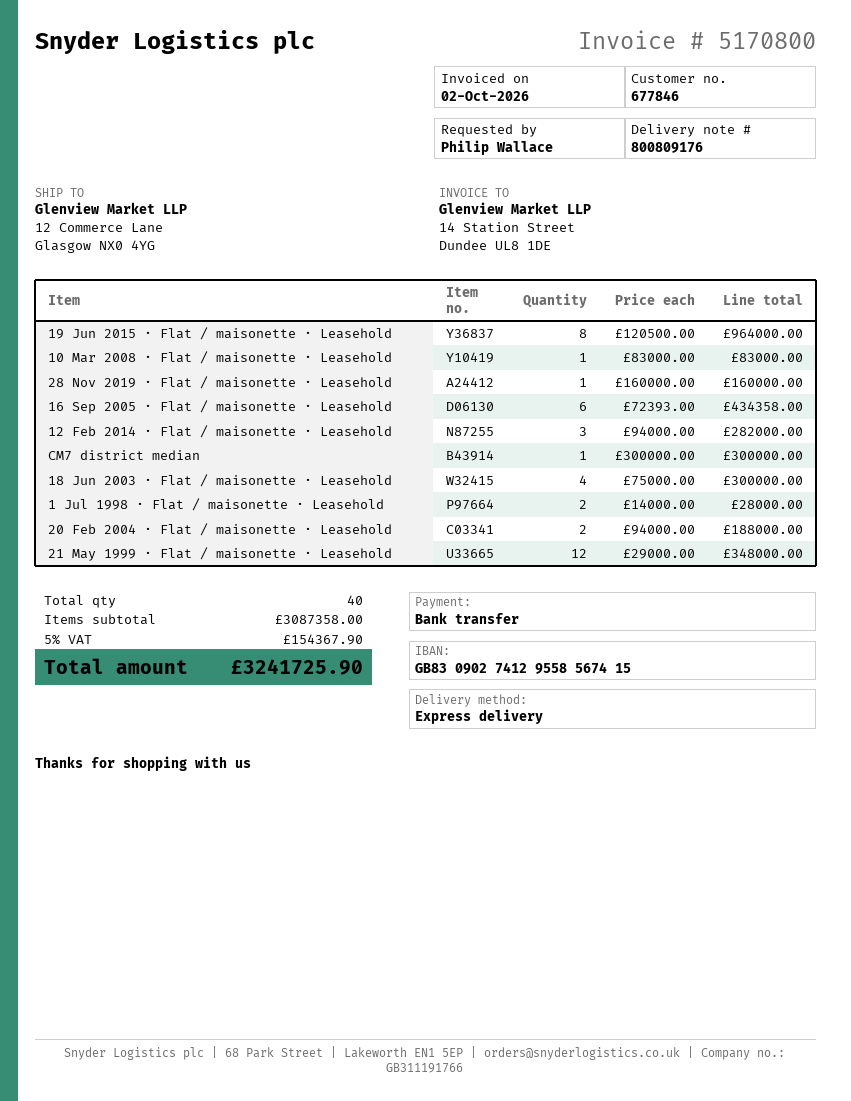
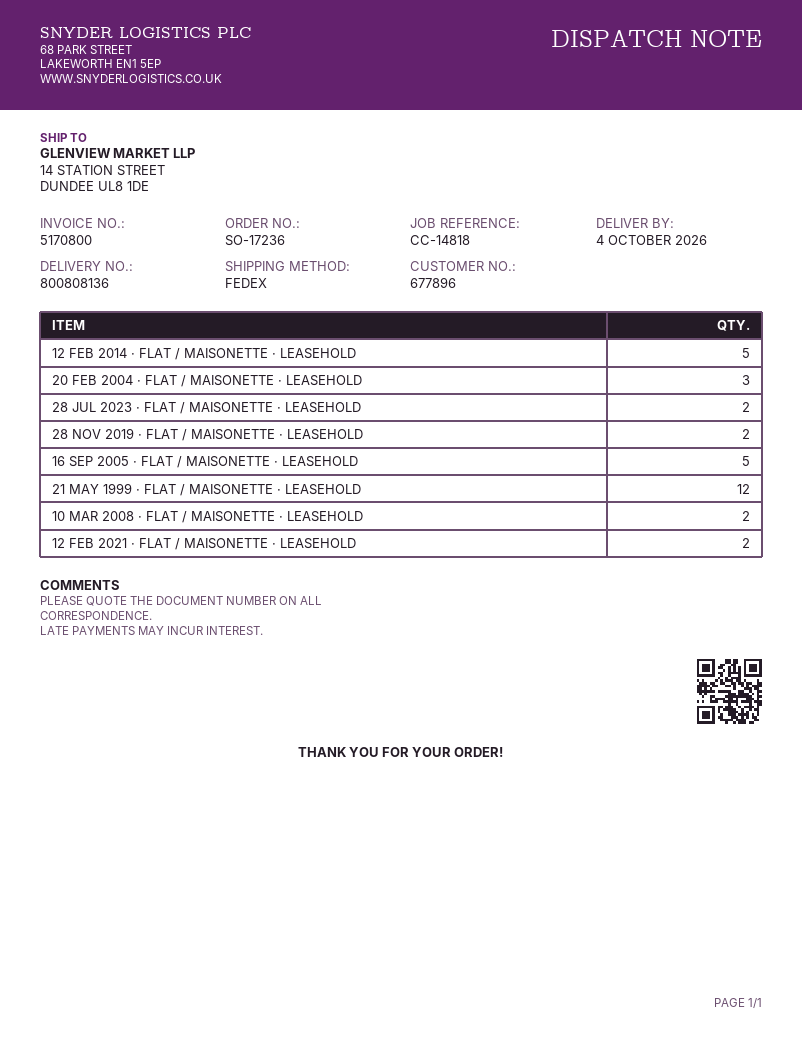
delivery note number: 800809176 -> 800808136
customer number: 677846 -> 677896
shipping method: express -> FedEx
ship to: 12 Commerce Lane, Glasgow NX0 4YG -> 14 STATION STREET, DUNDEE UL8 1DE
19 Jun 2015 · Flat / maisonette · Leasehold: 8 -> none
10 Mar 2008 · Flat / maisonette · Leasehold: 1 -> 2
28 Nov 2019 · Flat / maisonette · Leasehold: 1 -> 2
16 Sep 2005 · Flat / maisonette · Leasehold: 6 -> 5
12 Feb 2014 · Flat / maisonette · Leasehold: 3 -> 5
CM7 district median: 1 -> none
18 Jun 2003 · Flat / maisonette · Leasehold: 4 -> none
1 Jul 1998 · Flat / maisonette · Leasehold: 2 -> none
20 Feb 2004 · Flat / maisonette · Leasehold: 2 -> 3
28 JUL 2023 · FLAT / MAISONETTE · LEASEHOLD: none -> 2
12 FEB 2021 · FLAT / MAISONETTE · LEASEHOLD: none -> 2

